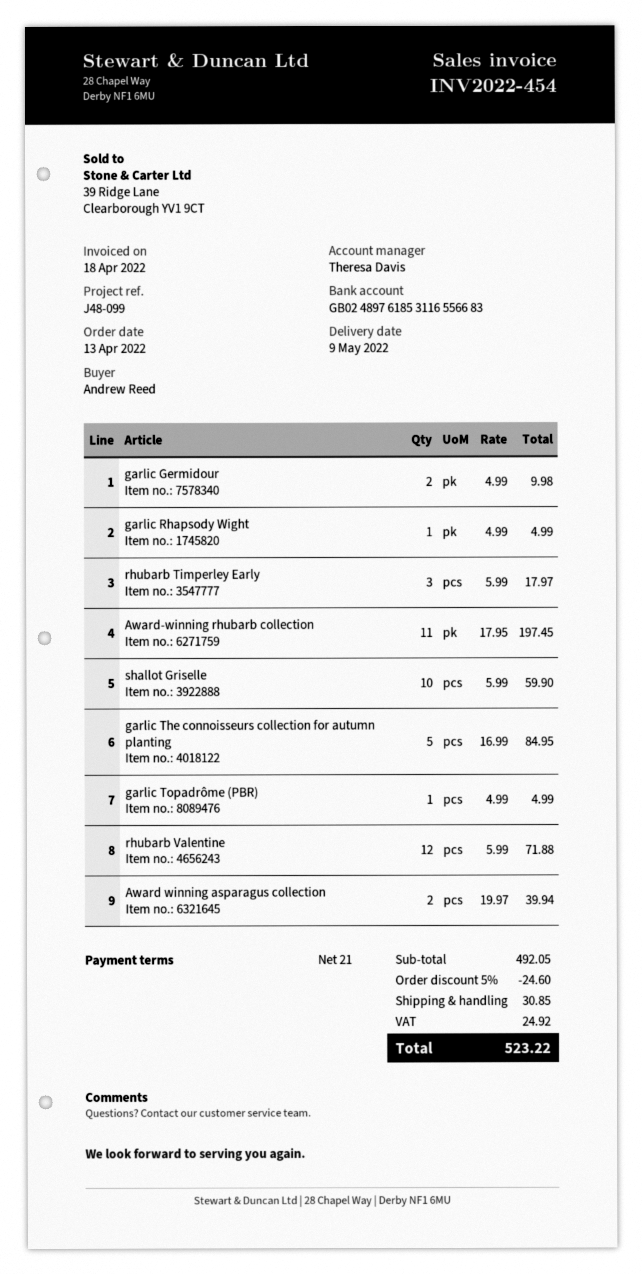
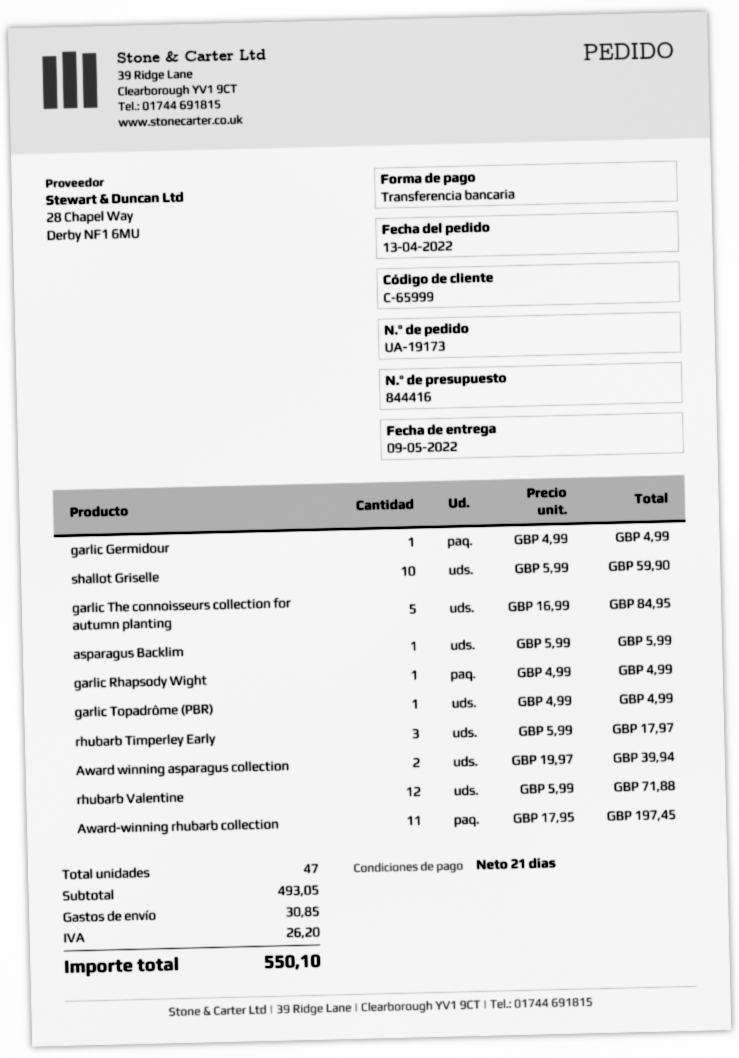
garlic Germidour: 2 x 4.99 = 9.98 -> 1 x 4.99 = 4.99
asparagus Backlim: none -> 1 x 5.99 = 5.99
subtotal: 492.05 -> 493.05
discount: 5% = 24.60 -> none
tax: 24.92 -> 26.20
total: 523.22 -> 550.10

